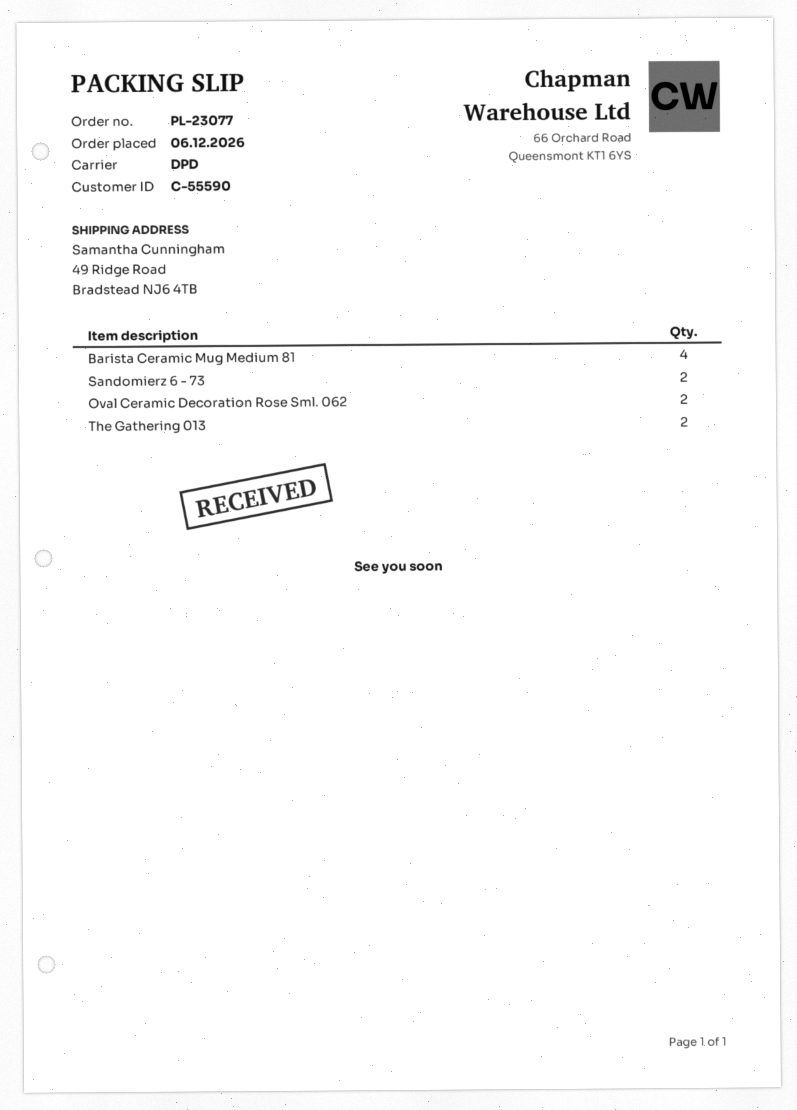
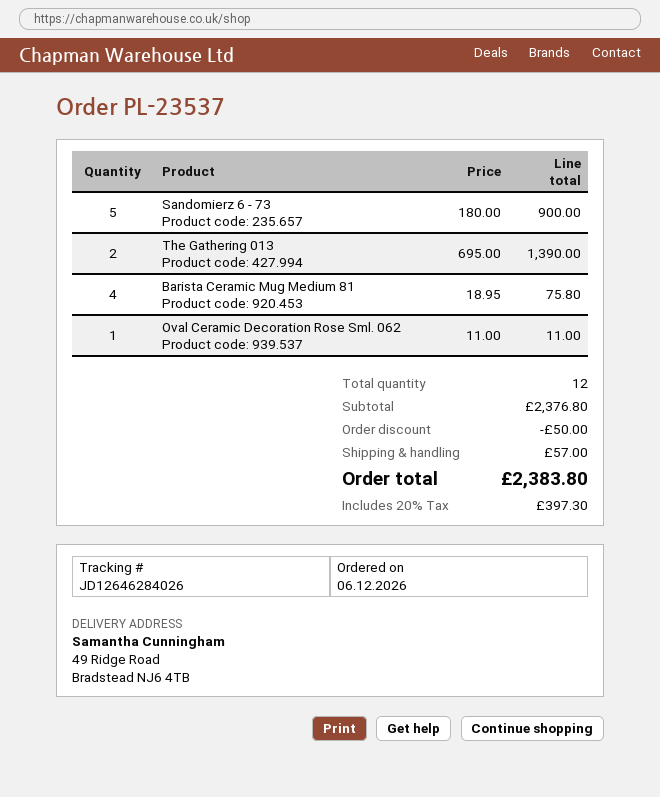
order number: PL-23077 -> PL-23537
Sandomierz 6 - 73: 2 -> 5
Oval Ceramic Decoration Rose Sml. 062: 2 -> 1

